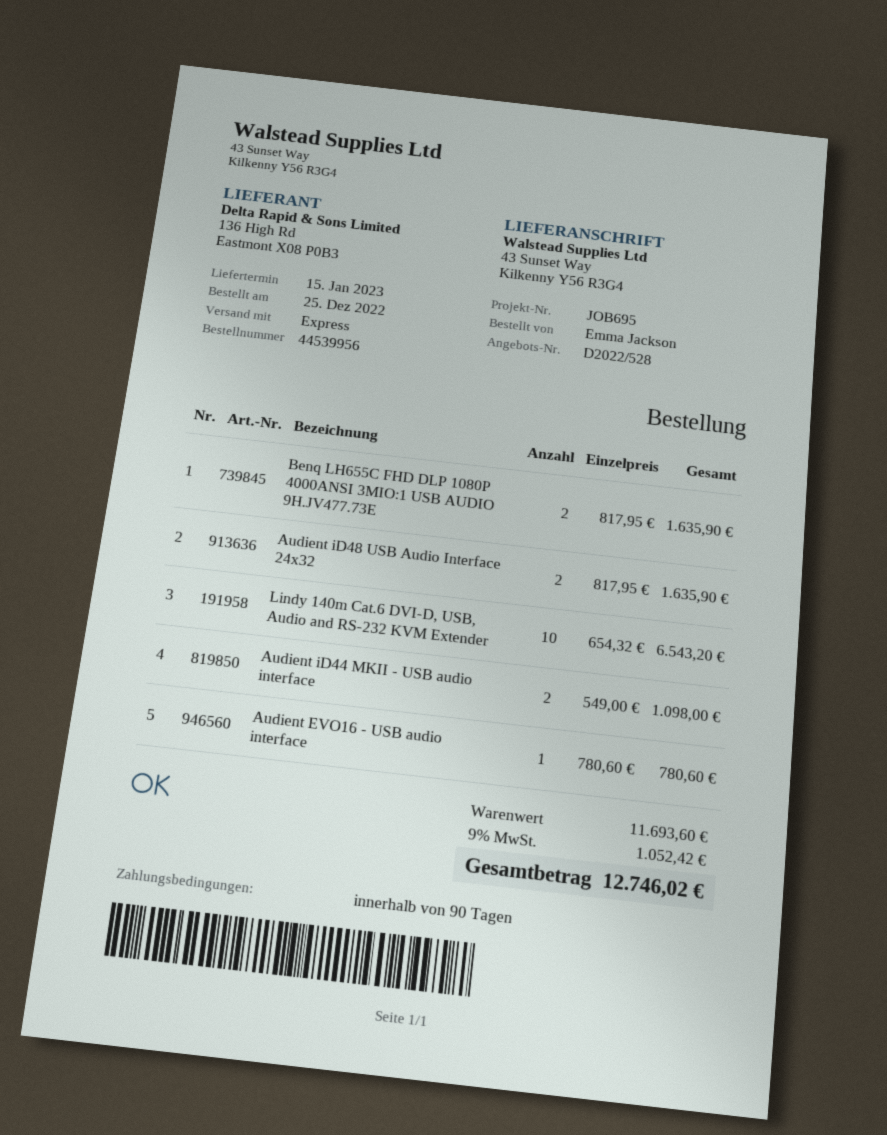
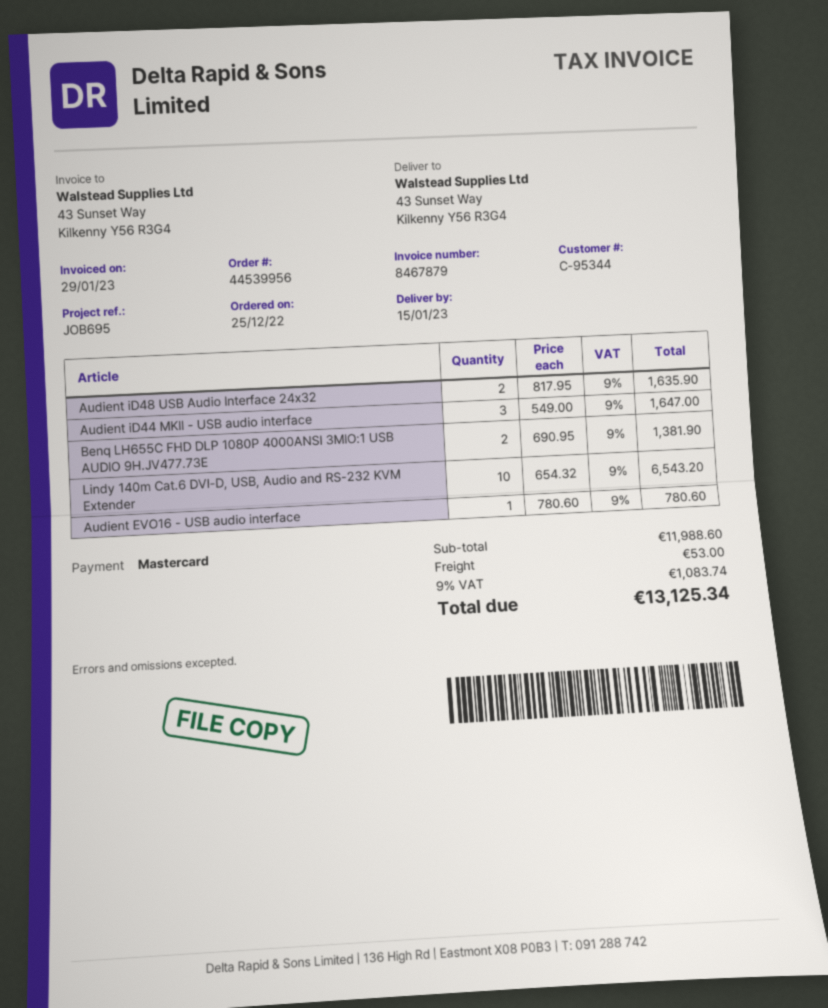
Benq LH655C FHD DLP 1080P 4000ANSI 3MIO:1 USB AUDIO 9H.JV477.73E: 2 x 817.95 = 1635.90 -> 2 x 690.95 = 1381.90
Audient iD44 MKII - USB audio interface: 2 x 549.00 = 1098.00 -> 3 x 549.00 = 1647.00
subtotal: 11693.60 -> 11988.60
shipping: none -> 53.00
tax: 9% = 1052.42 -> 9% = 1083.74
total: 12746.02 -> 13125.34

